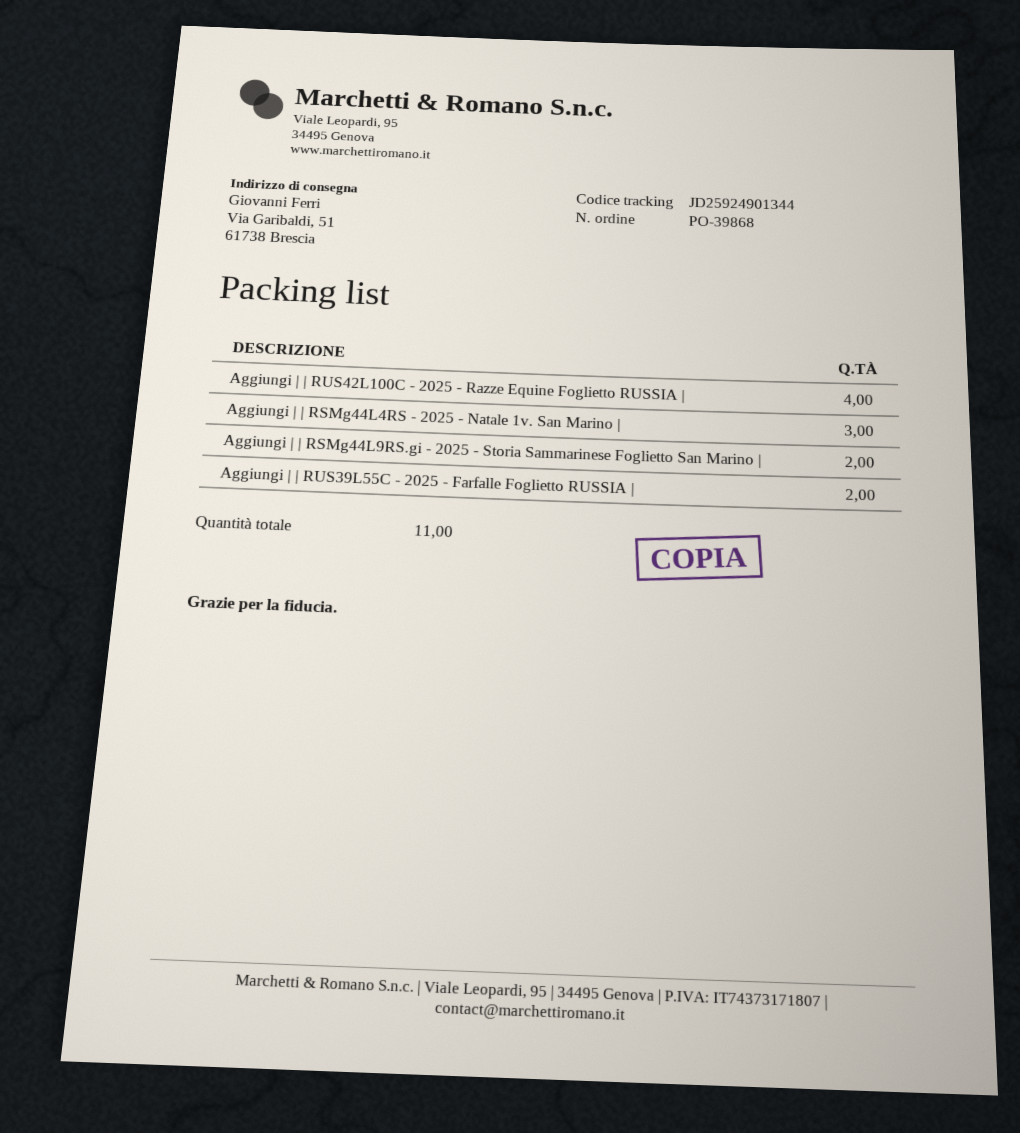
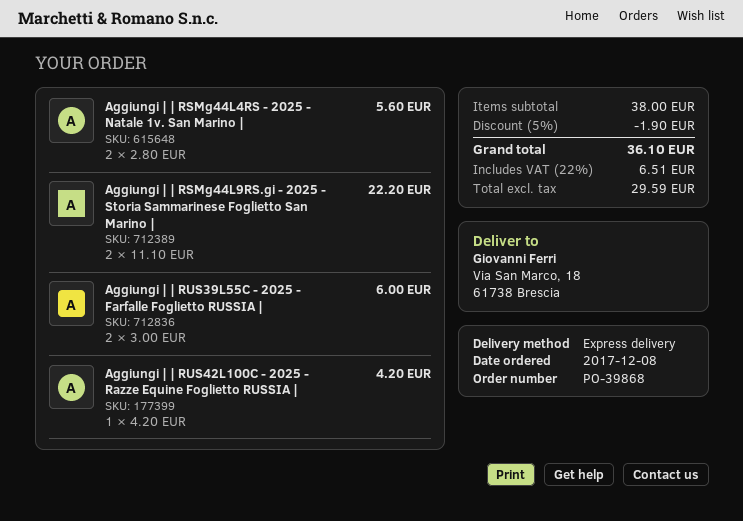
ship to: Via Garibaldi, 51, 61738 Brescia -> Via San Marco, 18, 61738 Brescia
Aggiungi | | RUS42L100C - 2025 - Razze Equine Foglietto RUSSIA |: 4 -> 1
Aggiungi | | RSMg44L4RS - 2025 - Natale 1v. San Marino |: 3 -> 2

